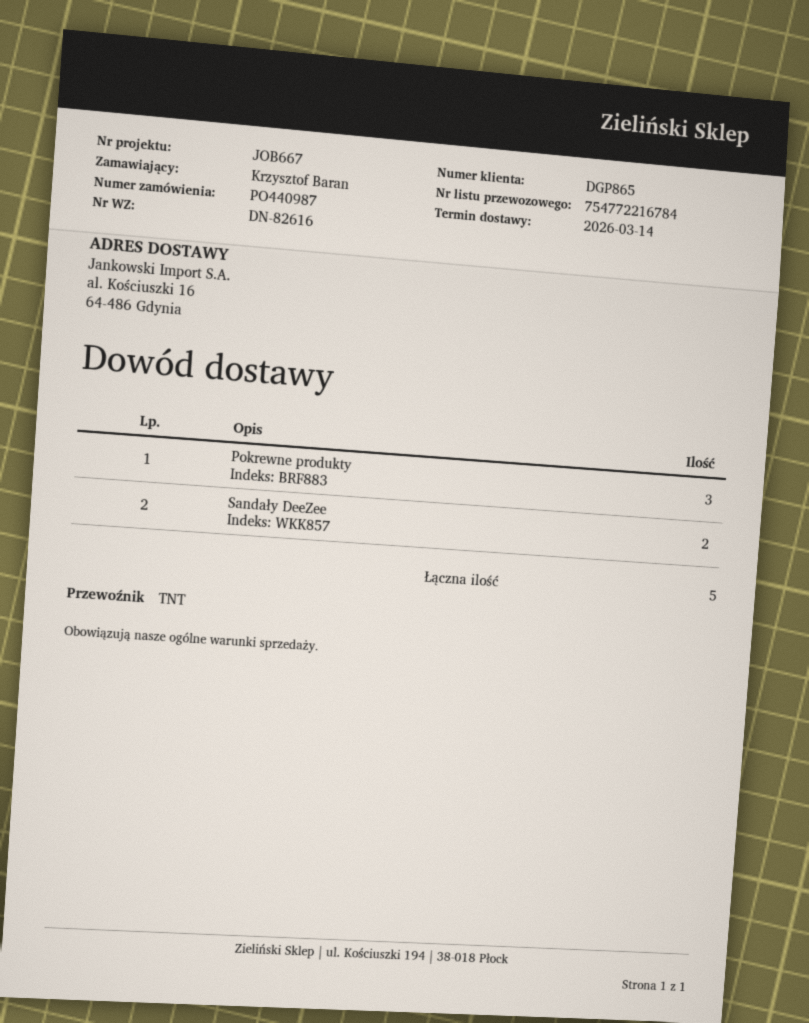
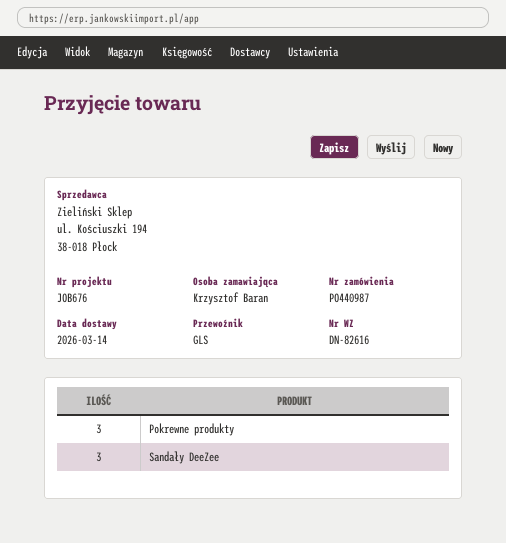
reference: JOB667 -> JOB676
shipping method: TNT -> GLS
Sandały DeeZee: 2 -> 3

